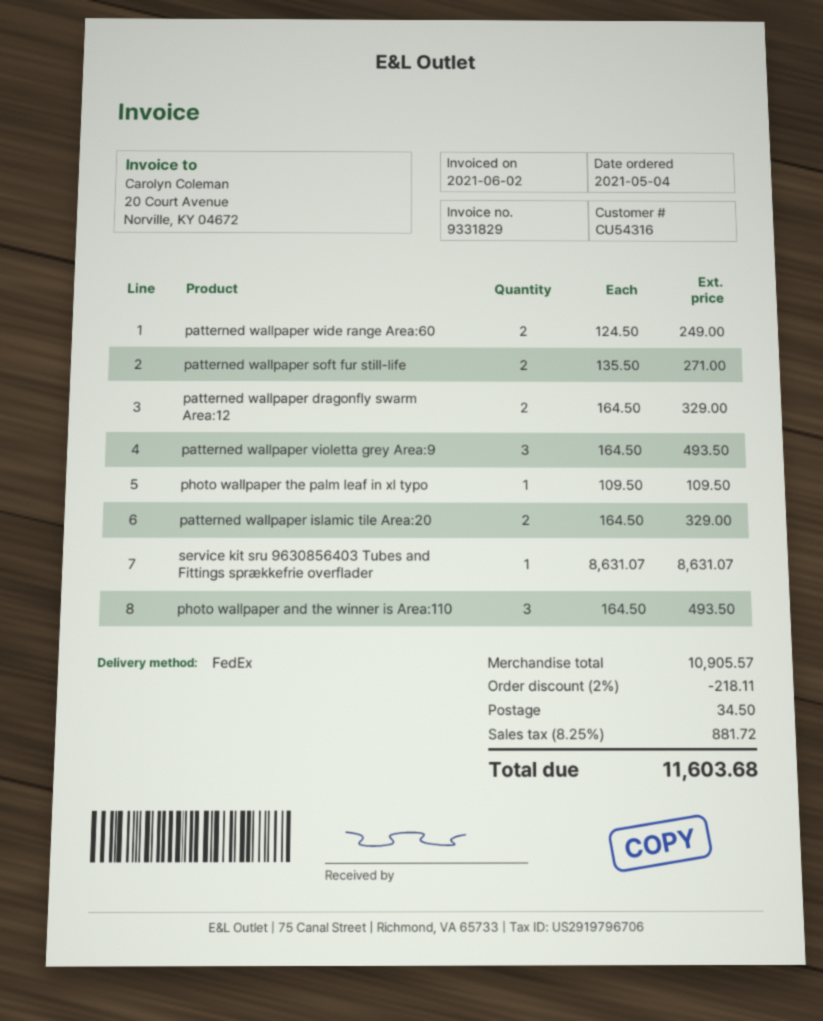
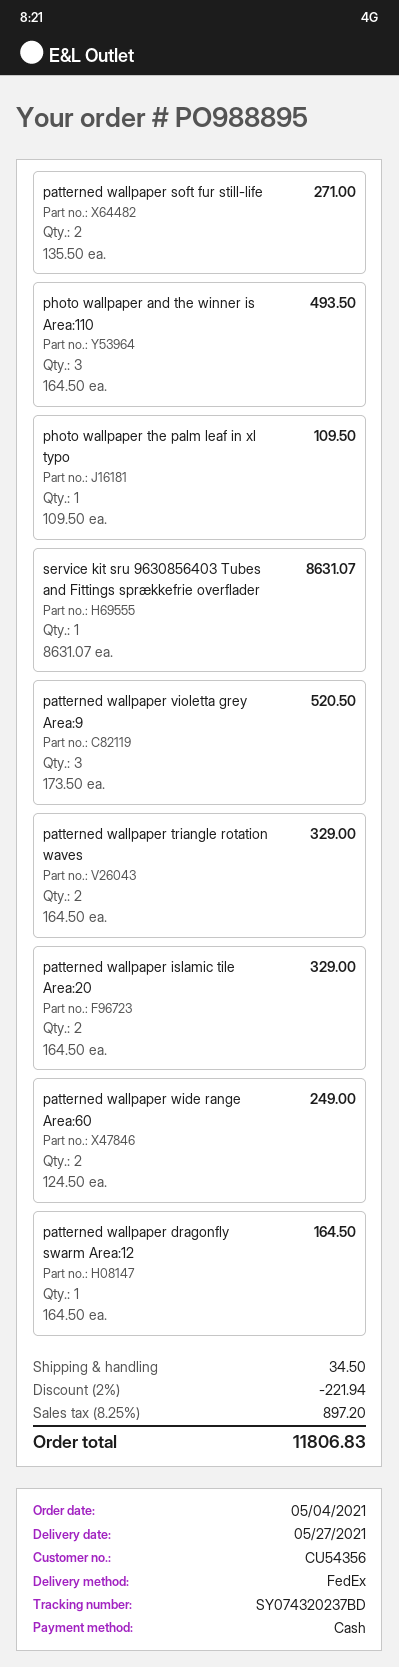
customer number: CU54316 -> CU54356
patterned wallpaper dragonfly swarm Area:12: 2 x 164.50 = 329.00 -> 1 x 164.50 = 164.50
patterned wallpaper violetta grey Area:9: 3 x 164.50 = 493.50 -> 3 x 173.50 = 520.50
patterned wallpaper triangle rotation waves: none -> 2 x 164.50 = 329.00
discount: 2% = 218.11 -> 2% = 221.94
tax: 8.25% = 881.72 -> 8.25% = 897.20
total: 11603.68 -> 11806.83

